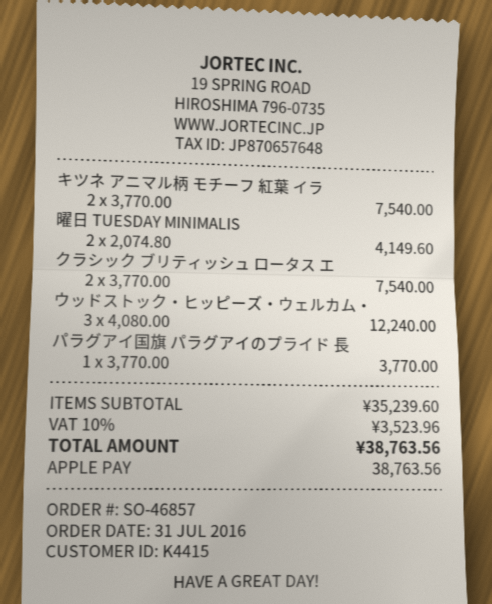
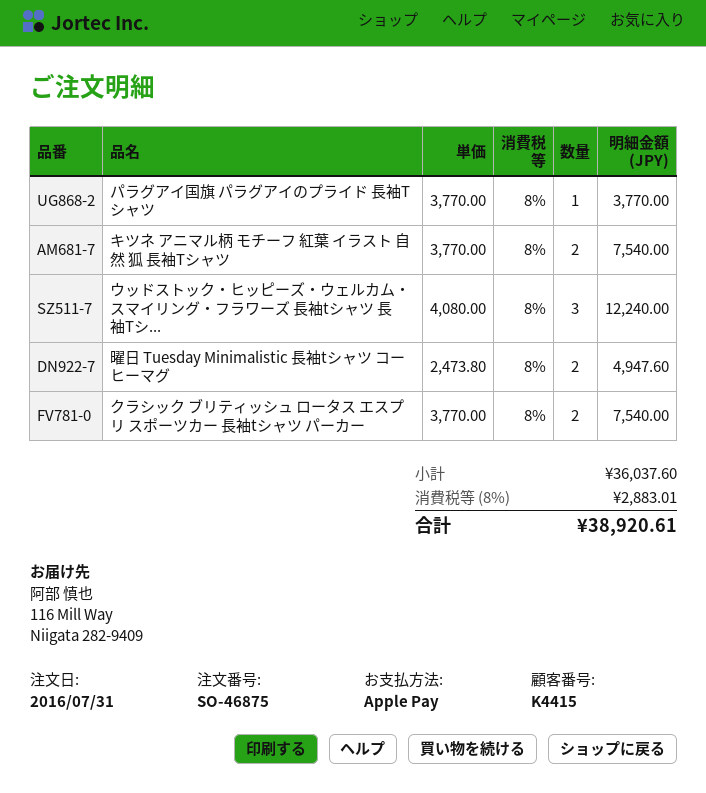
order number: SO-46857 -> SO-46875
曜日 TUESDAY MINIMALIS: 2 x 2074.80 = 4149.60 -> 2 x 2473.80 = 4947.60
subtotal: 35239.60 -> 36037.60
tax: 10% = 3523.96 -> 8% = 2883.01
total: 38763.56 -> 38920.61

